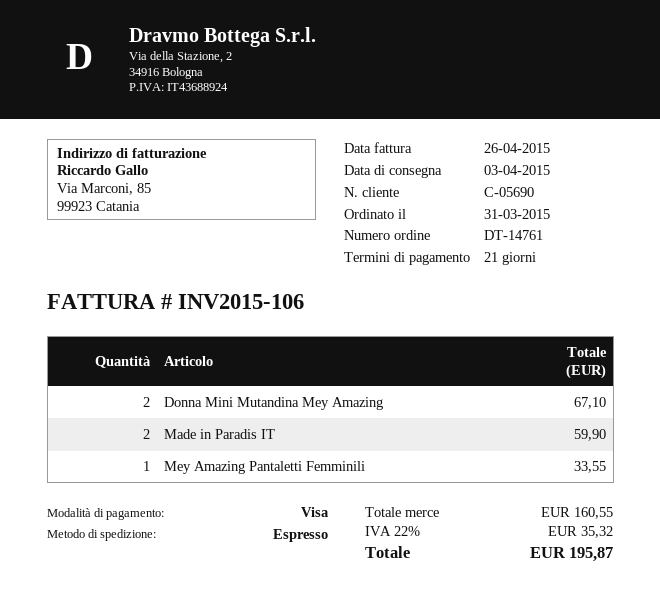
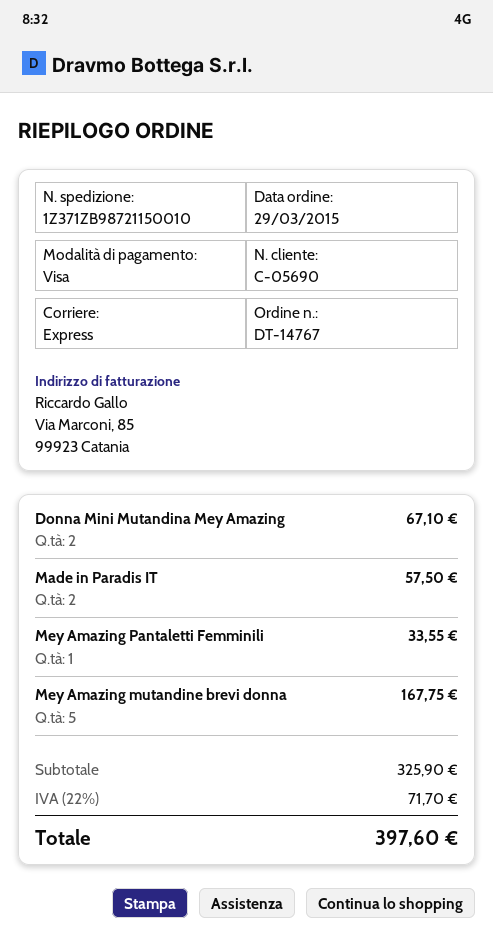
order number: DT-14761 -> DT-14767
order date: 2015-03-31 -> 2015-03-29
Made in Paradis IT: 2 for 59.90 -> 2 for 57.50
Mey Amazing mutandine brevi donna: none -> 5 for 167.75
subtotal: 160.55 -> 325.90
tax: 22% = 35.32 -> 22% = 71.70
total: 195.87 -> 397.60

